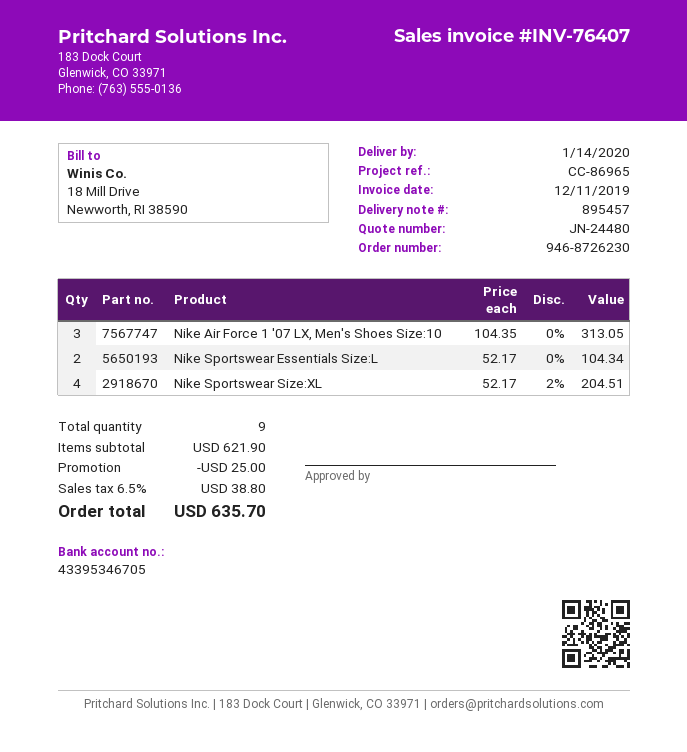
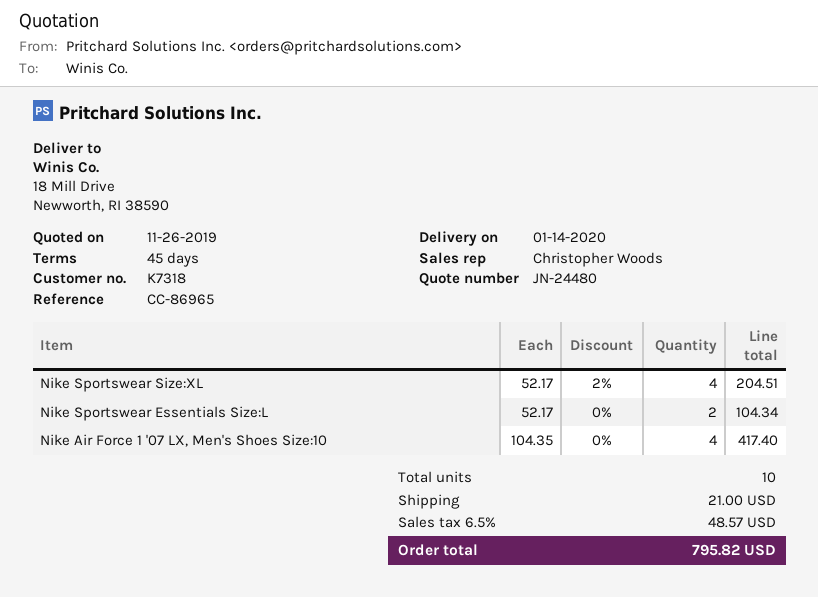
Nike Air Force 1 '07 LX, Men's Shoes Size:10: 3 x 104.35 = 313.05 -> 4 x 104.35 = 417.40
total quantity: 9 -> 10
discount: 25.00 -> none
shipping: none -> 21.00
tax: 6.5% = 38.80 -> 6.5% = 48.57
total: 635.70 -> 795.82

